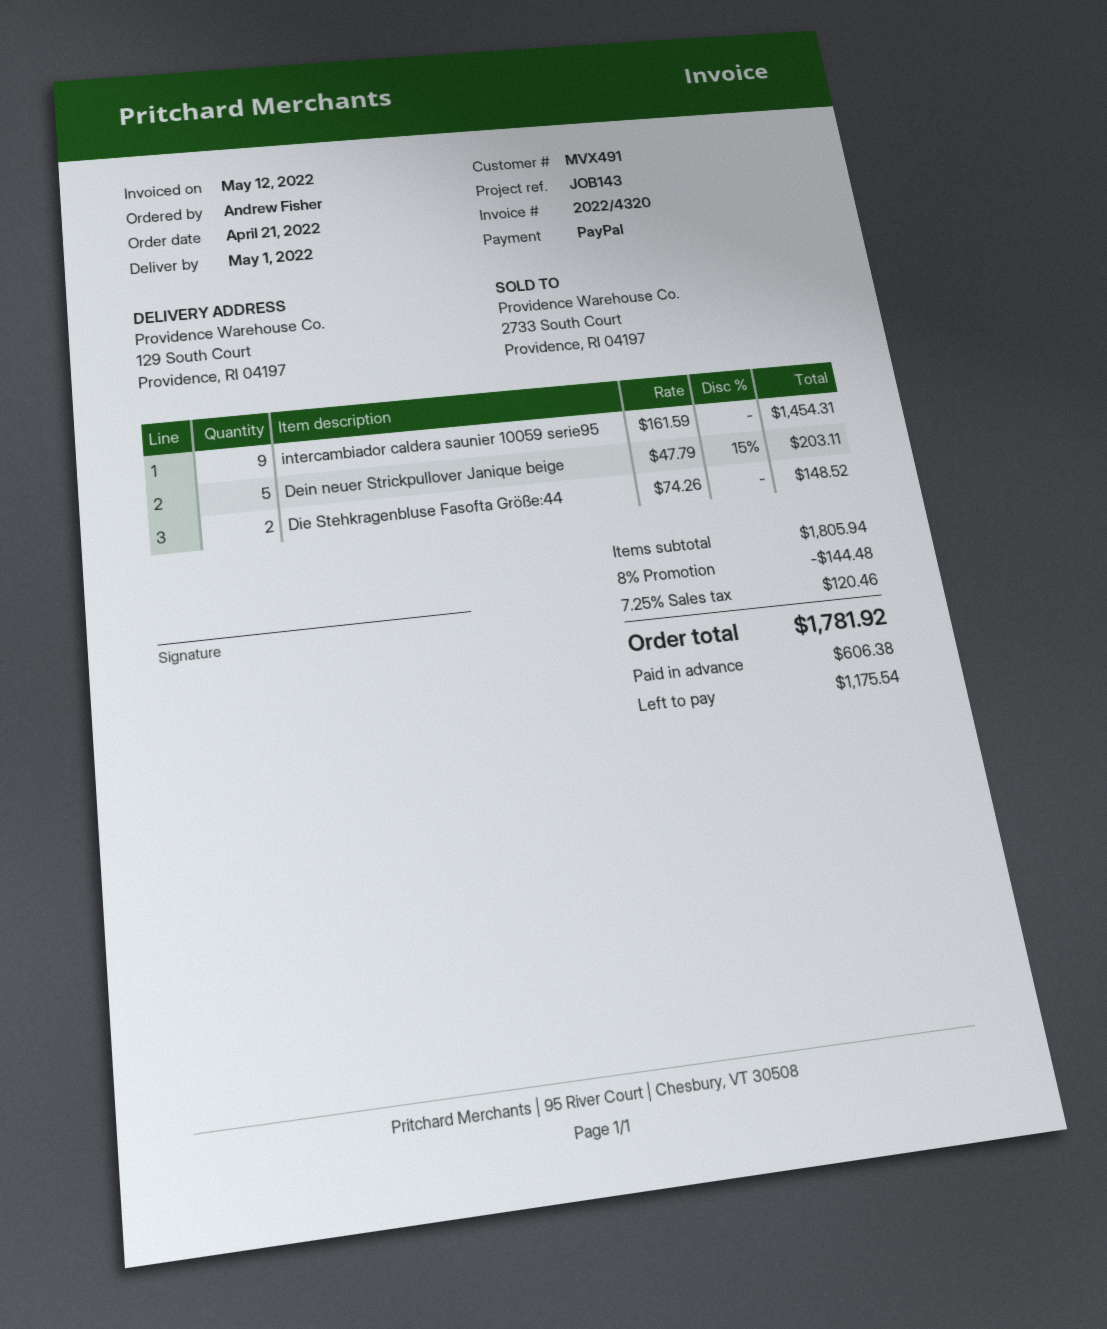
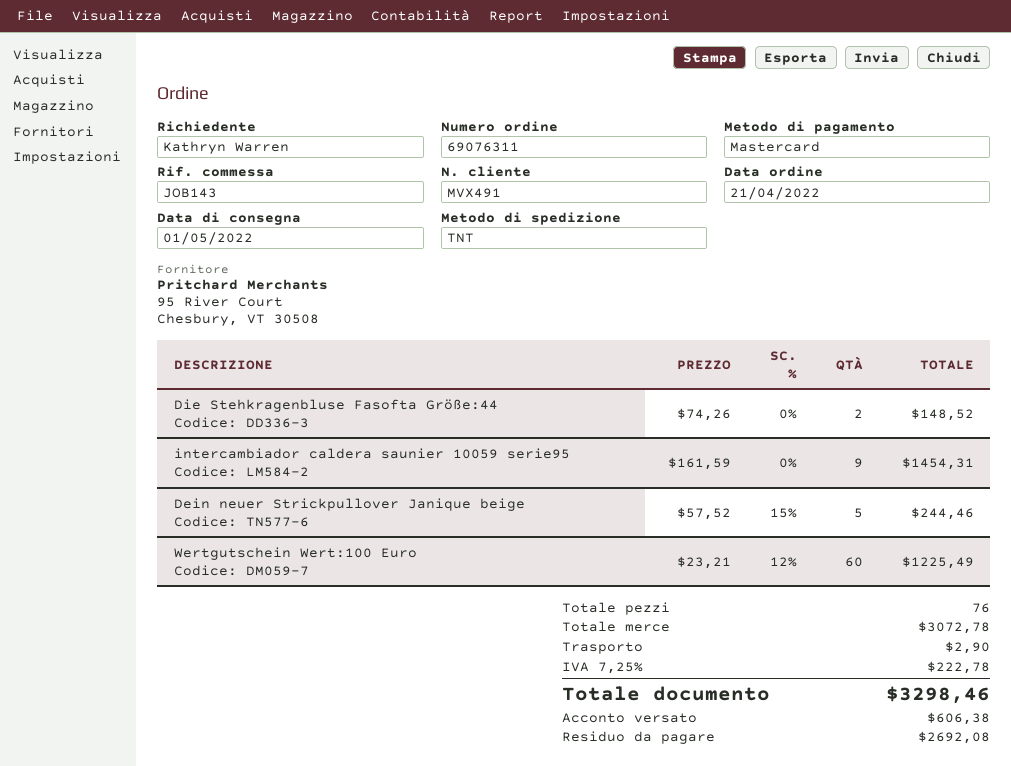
ordered by: Andrew Fisher -> Kathryn Warren
payment method: PayPal -> Mastercard
Dein neuer Strickpullover Janique beige: 5 x 47.79 - 15% = 203.11 -> 5 x 57.52 - 15% = 244.46
Wertgutschein Wert:100 Euro: none -> 60 x 23.21 - 12% = 1225.49
subtotal: 1805.94 -> 3072.78
discount: 8% = 144.48 -> none
shipping: none -> 2.90
tax: 7.25% = 120.46 -> 7.25% = 222.78
total: 1781.92 -> 3298.46
balance: 1175.54 -> 2692.08

